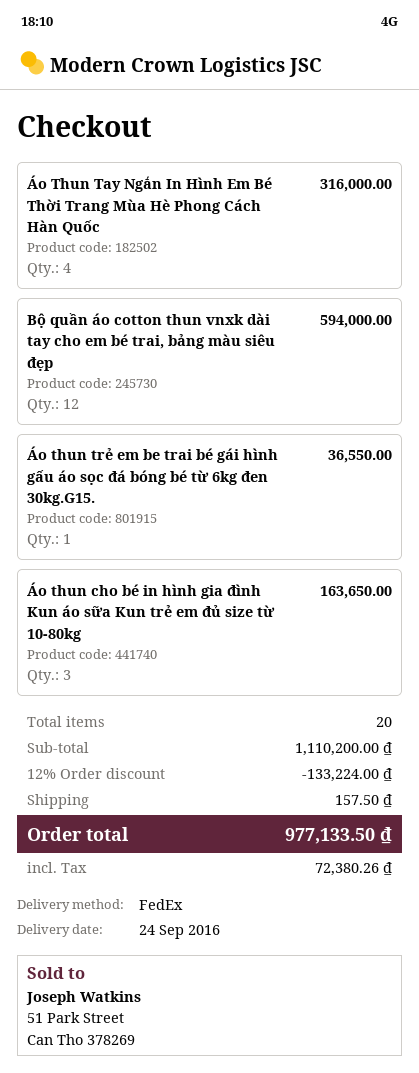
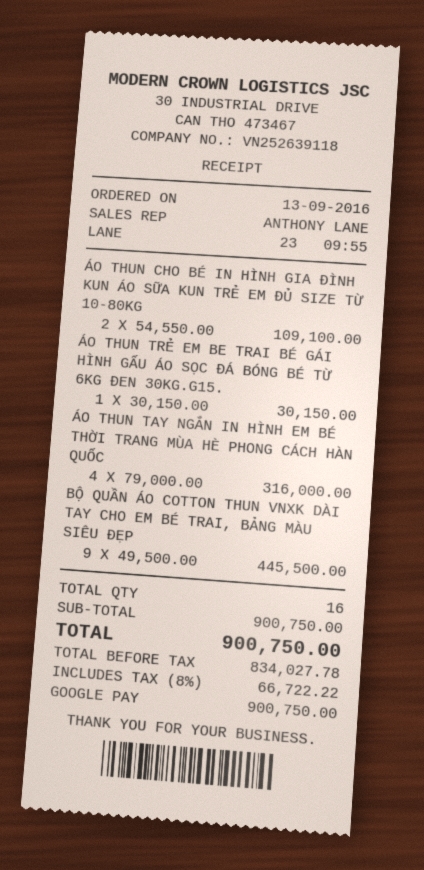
Bộ quần áo cotton thun vnxk dài tay cho em bé trai, bảng màu siêu đẹp: 12 for 594000.00 -> 9 for 445500.00
Áo thun trẻ em be trai bé gái hình gấu áo sọc đá bóng bé từ 6kg đen 30kg.G15.: 1 for 36550.00 -> 1 for 30150.00
Áo thun cho bé in hình gia đình Kun áo sữa Kun trẻ em đủ size từ 10-80kg: 3 for 163650.00 -> 2 for 109100.00
total quantity: 20 -> 16
subtotal: 1110200.00 -> 900750.00
discount: 12% = 133224.00 -> none
shipping: 157.50 -> none
tax: 72380.26 -> 66722.22
total: 977133.50 -> 900750.00

